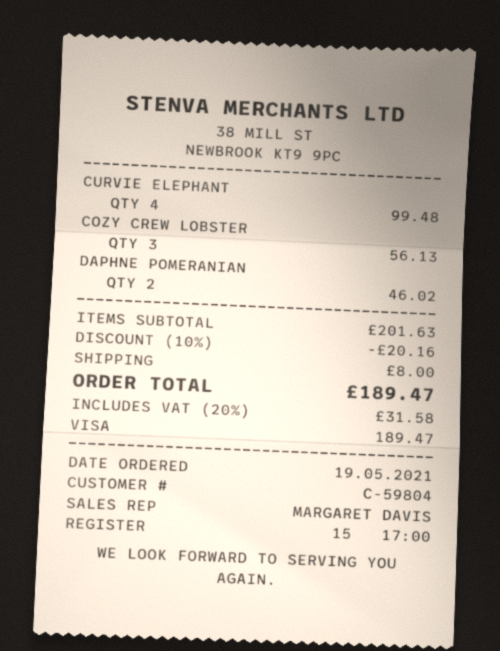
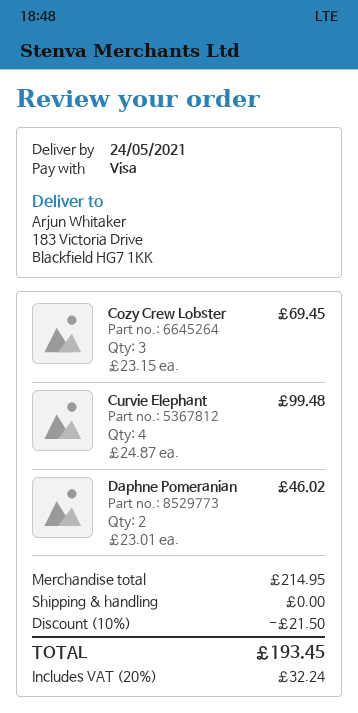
COZY CREW LOBSTER: 3 for 56.13 -> 3 for 69.45
subtotal: 201.63 -> 214.95
discount: 10% = 20.16 -> 10% = 21.50
shipping: 8.00 -> 0.00
tax: 20% = 31.58 -> 20% = 32.24
total: 189.47 -> 193.45

